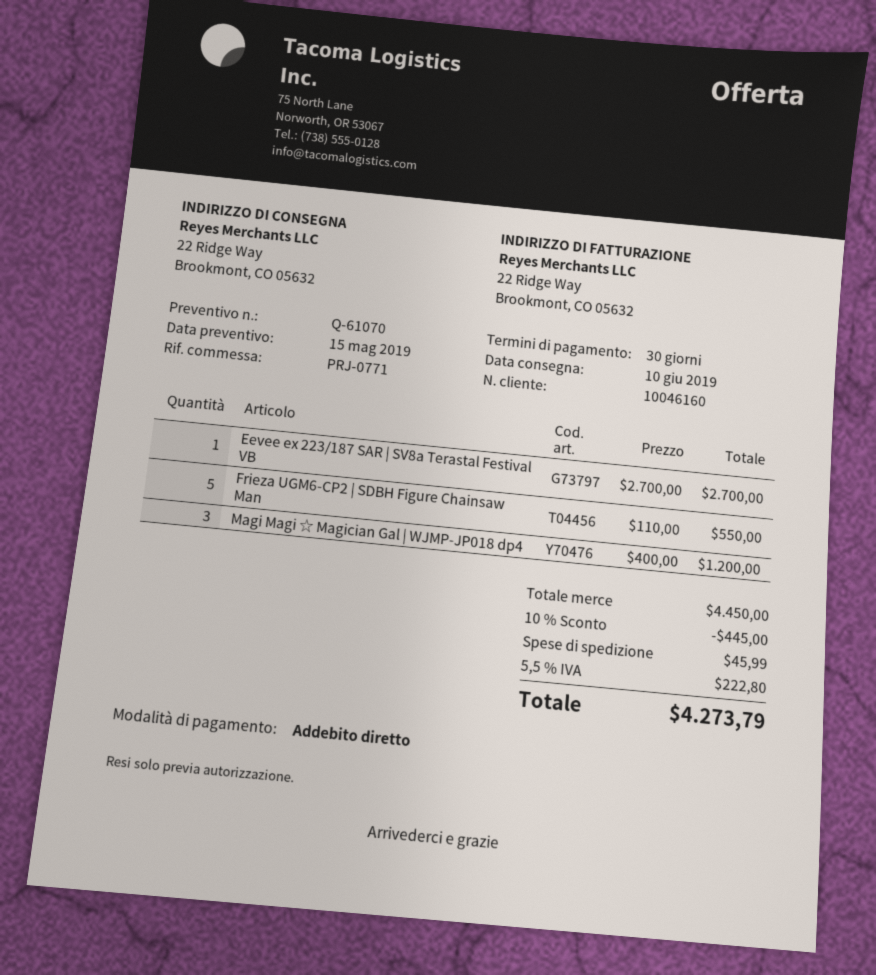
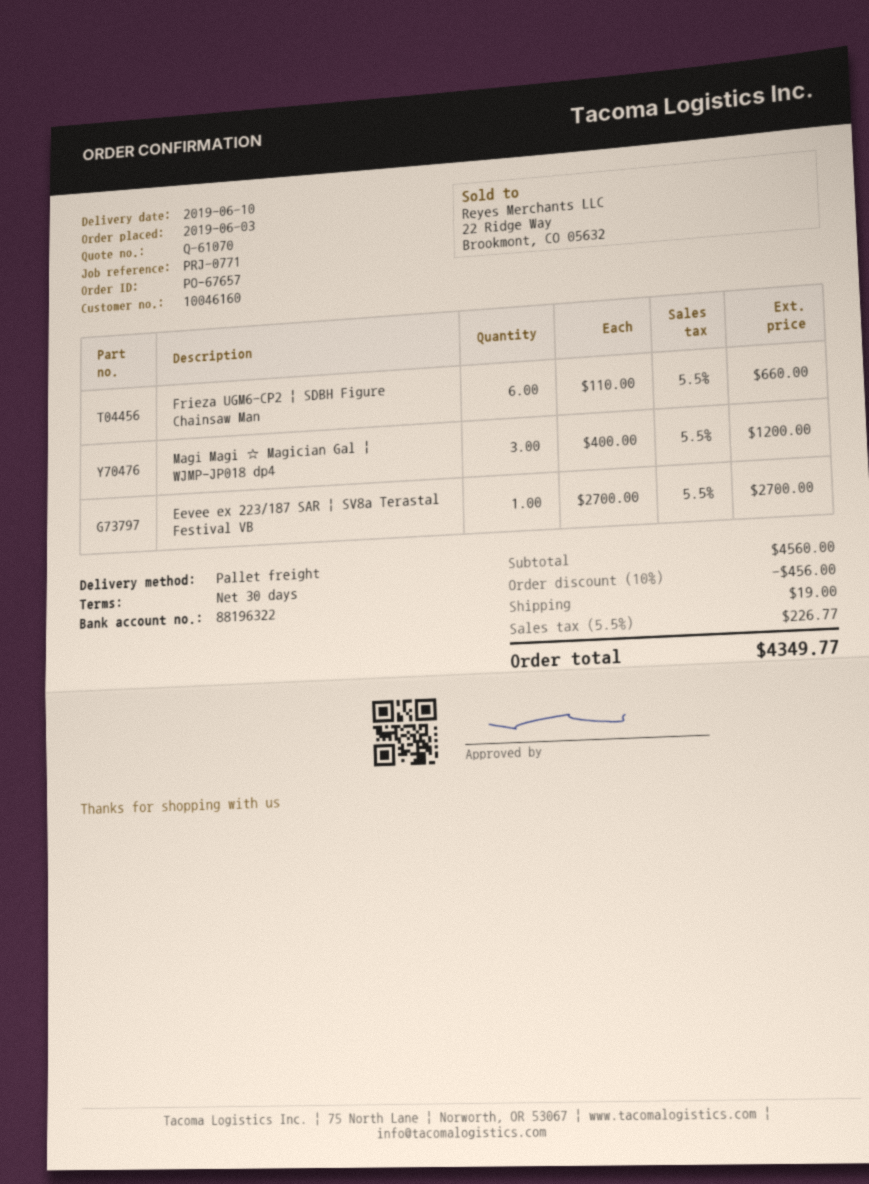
Frieza UGM6-CP2 | SDBH Figure Chainsaw Man: 5 x 110.00 = 550.00 -> 6 x 110.00 = 660.00
subtotal: 4450.00 -> 4560.00
discount: 10% = 445.00 -> 10% = 456.00
shipping: 45.99 -> 19.00
tax: 5.5% = 222.80 -> 5.5% = 226.77
total: 4273.79 -> 4349.77

